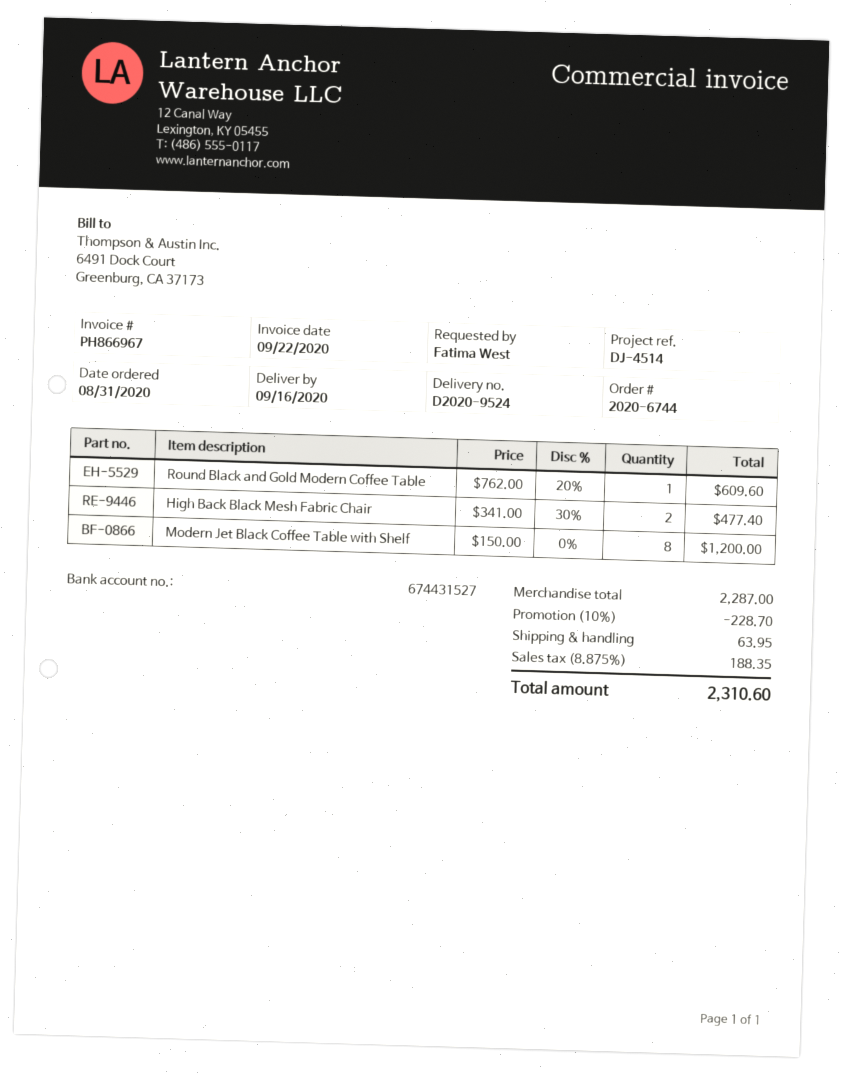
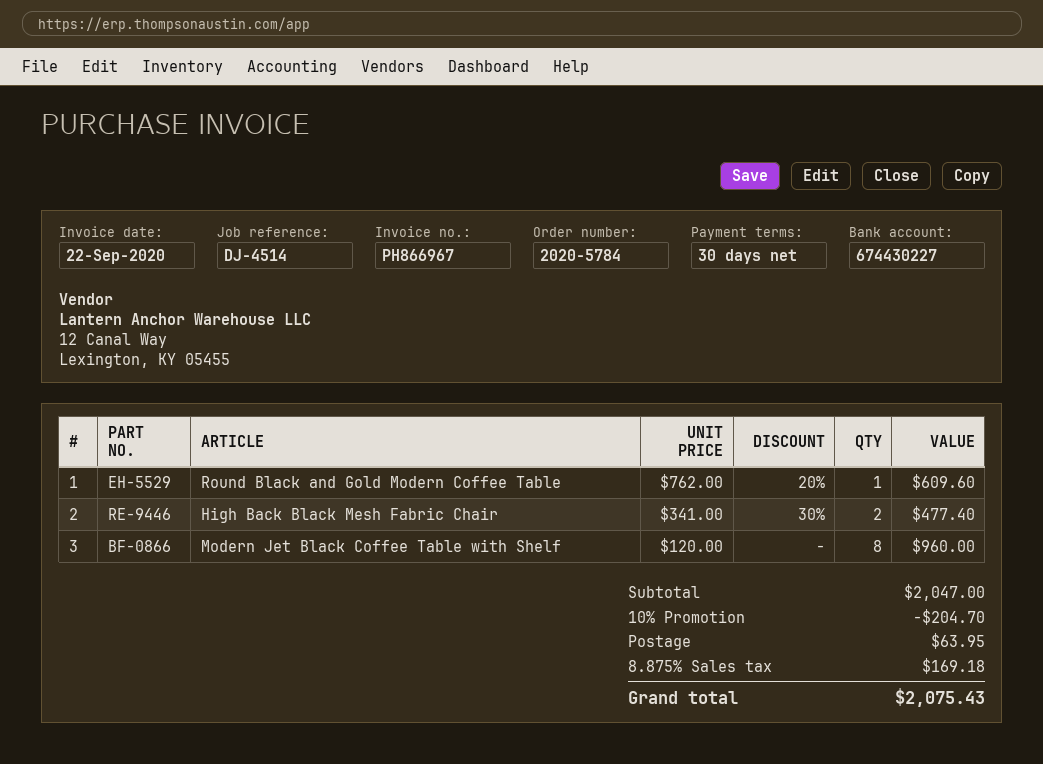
order number: 2020-6744 -> 2020-5784
bank account: 674431527 -> 674430227
Modern Jet Black Coffee Table with Shelf: 8 x 150.00 = 1200.00 -> 8 x 120.00 = 960.00
subtotal: 2287.00 -> 2047.00
discount: 10% = 228.70 -> 10% = 204.70
tax: 8.875% = 188.35 -> 8.875% = 169.18
total: 2310.60 -> 2075.43

